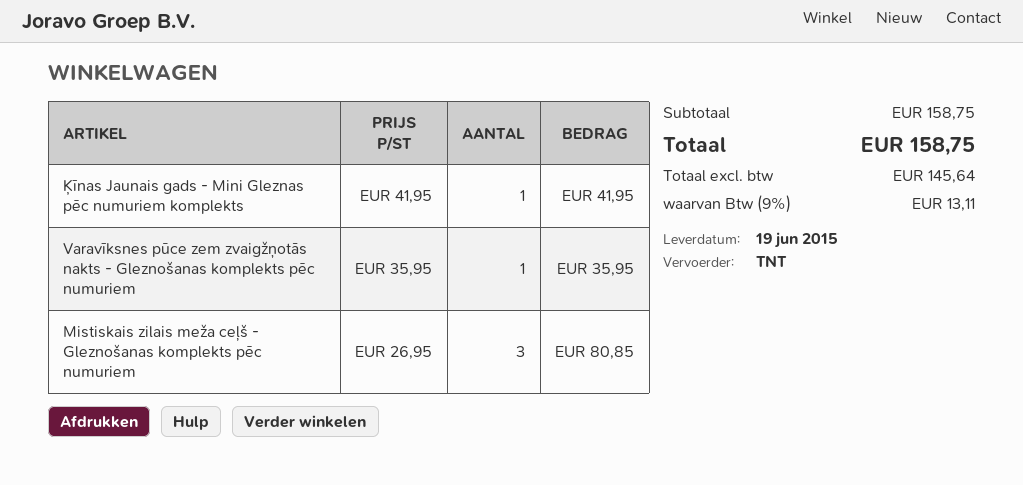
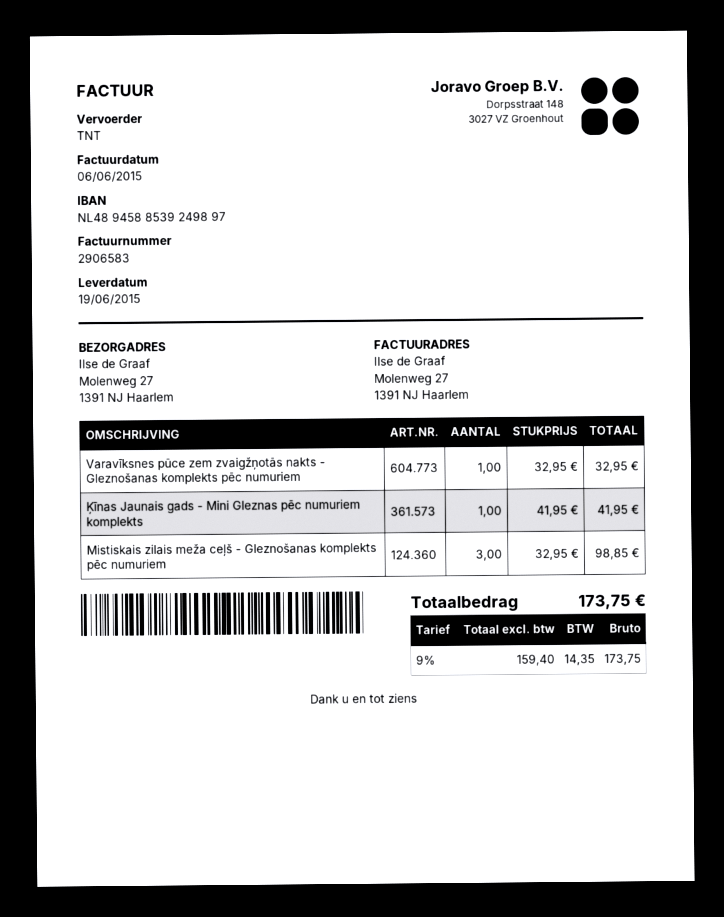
Varavīksnes pūce zem zvaigžņotās nakts - Gleznošanas komplekts pēc numuriem: 1 x 35.95 = 35.95 -> 1 x 32.95 = 32.95
Mistiskais zilais meža ceļš - Gleznošanas komplekts pēc numuriem: 3 x 26.95 = 80.85 -> 3 x 32.95 = 98.85
net: 145.64 -> 159.40
tax: 9% = 13.11 -> 9% = 14.35
total: 158.75 -> 173.75

